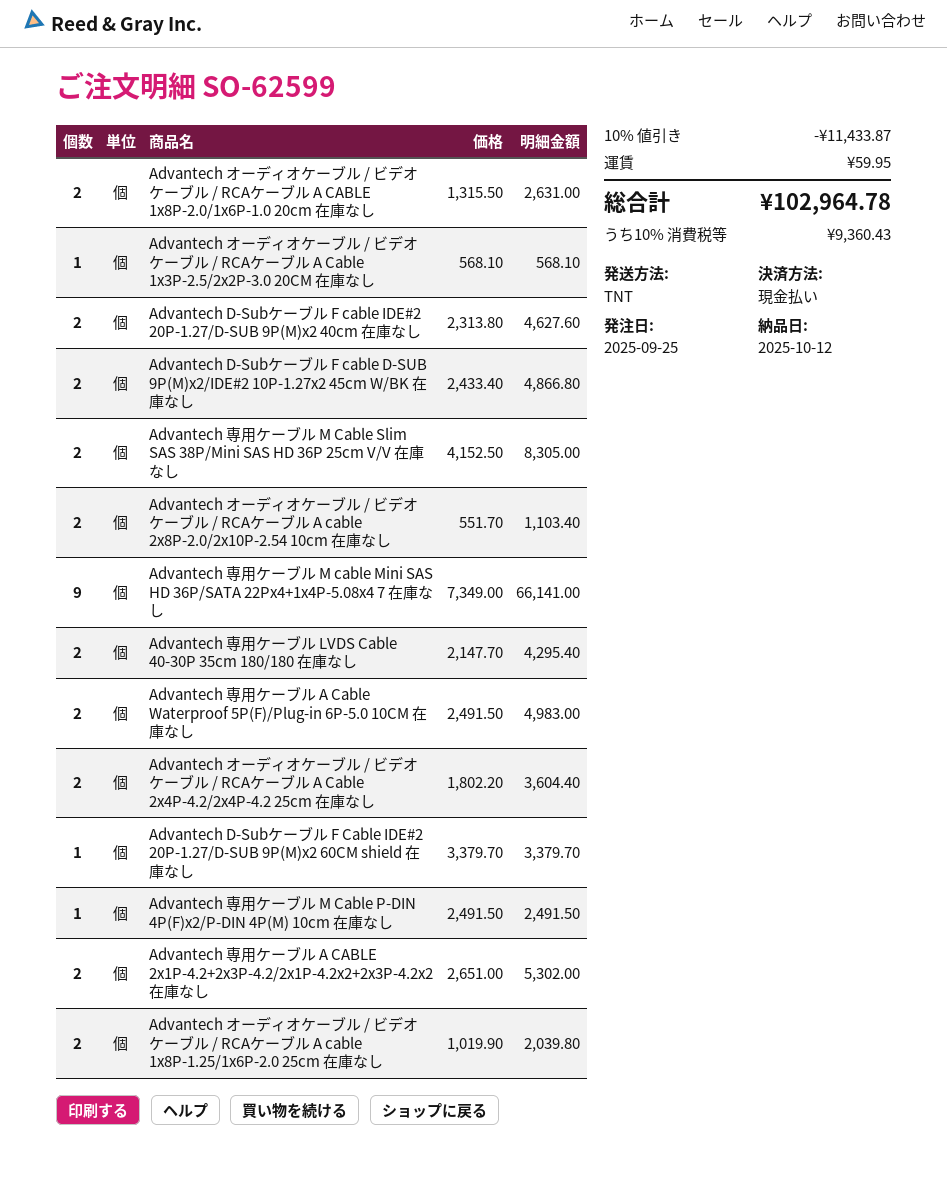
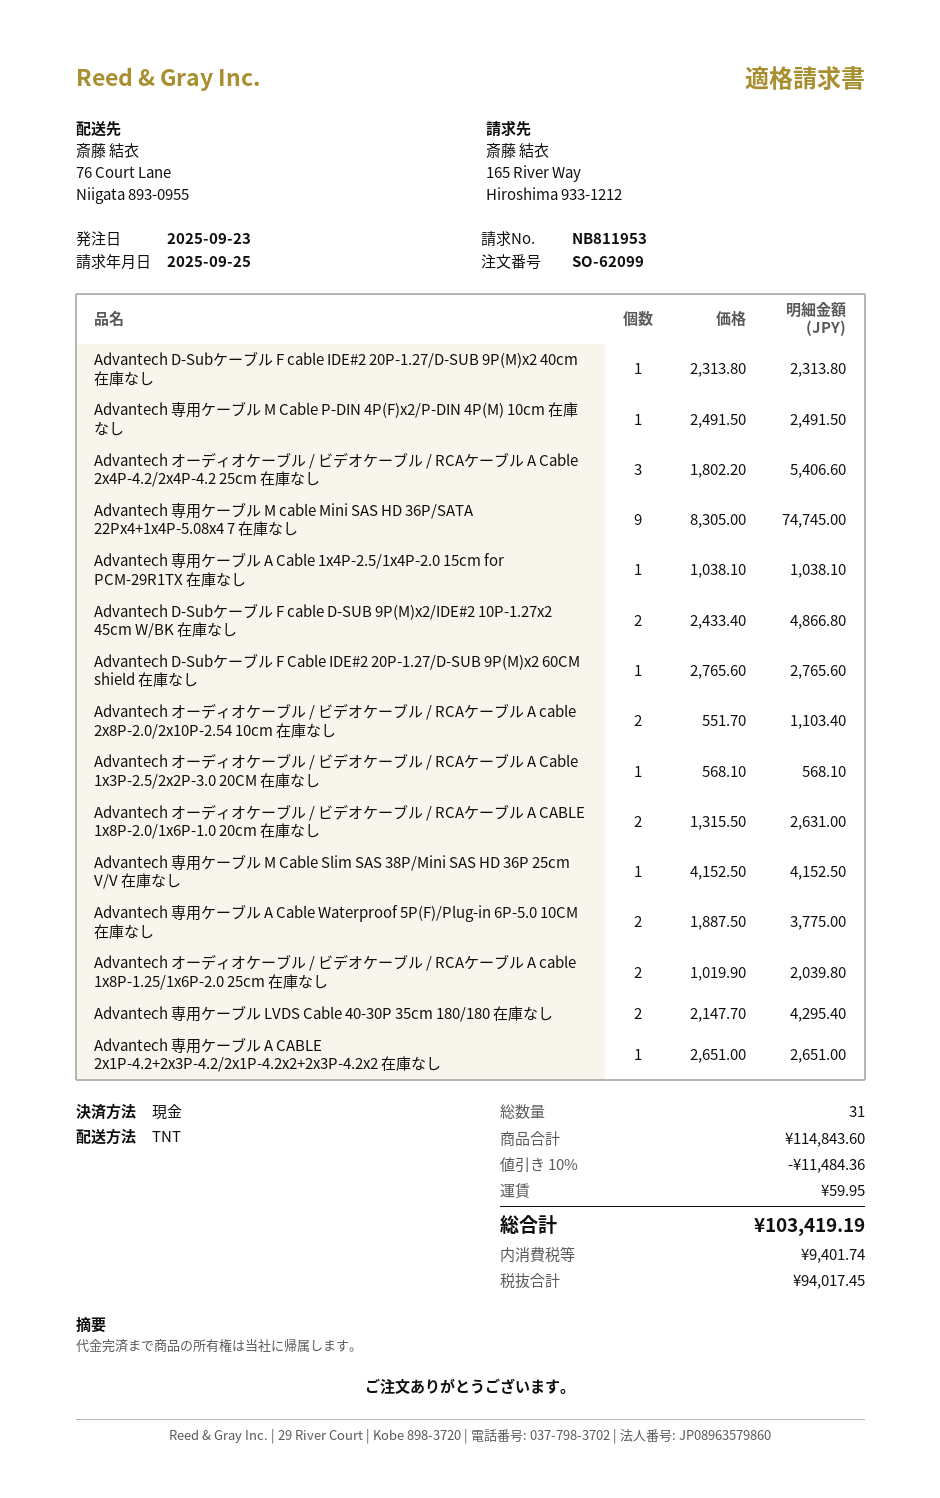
order number: SO-62599 -> SO-62099
order date: 2025-09-25 -> 2025-09-23
Advantech D-Subケーブル F cable IDE#2 20P-1.27/D-SUB 9P(M)x2 40cm 在庫なし: 2 x 2313.80 = 4627.60 -> 1 x 2313.80 = 2313.80
Advantech 専用ケーブル M Cable Slim SAS 38P/Mini SAS HD 36P 25cm V/V 在庫なし: 2 x 4152.50 = 8305.00 -> 1 x 4152.50 = 4152.50
Advantech 専用ケーブル M cable Mini SAS HD 36P/SATA 22Px4+1x4P-5.08x4 7 在庫なし: 9 x 7349.00 = 66141.00 -> 9 x 8305.00 = 74745.00
Advantech 専用ケーブル A Cable Waterproof 5P(F)/Plug-in 6P-5.0 10CM 在庫なし: 2 x 2491.50 = 4983.00 -> 2 x 1887.50 = 3775.00
Advantech オーディオケーブル / ビデオケーブル / RCAケーブル A Cable 2x4P-4.2/2x4P-4.2 25cm 在庫なし: 2 x 1802.20 = 3604.40 -> 3 x 1802.20 = 5406.60
Advantech D-Subケーブル F Cable IDE#2 20P-1.27/D-SUB 9P(M)x2 60CM shield 在庫なし: 1 x 3379.70 = 3379.70 -> 1 x 2765.60 = 2765.60
Advantech 専用ケーブル A CABLE 2x1P-4.2+2x3P-4.2/2x1P-4.2x2+2x3P-4.2x2 在庫なし: 2 x 2651.00 = 5302.00 -> 1 x 2651.00 = 2651.00
Advantech 専用ケーブル A Cable 1x4P-2.5/1x4P-2.0 15cm for PCM-29R1TX 在庫なし: none -> 1 x 1038.10 = 1038.10
discount: 10% = 11433.87 -> 10% = 11484.36
tax: 9360.43 -> 9401.74
total: 102964.78 -> 103419.19

